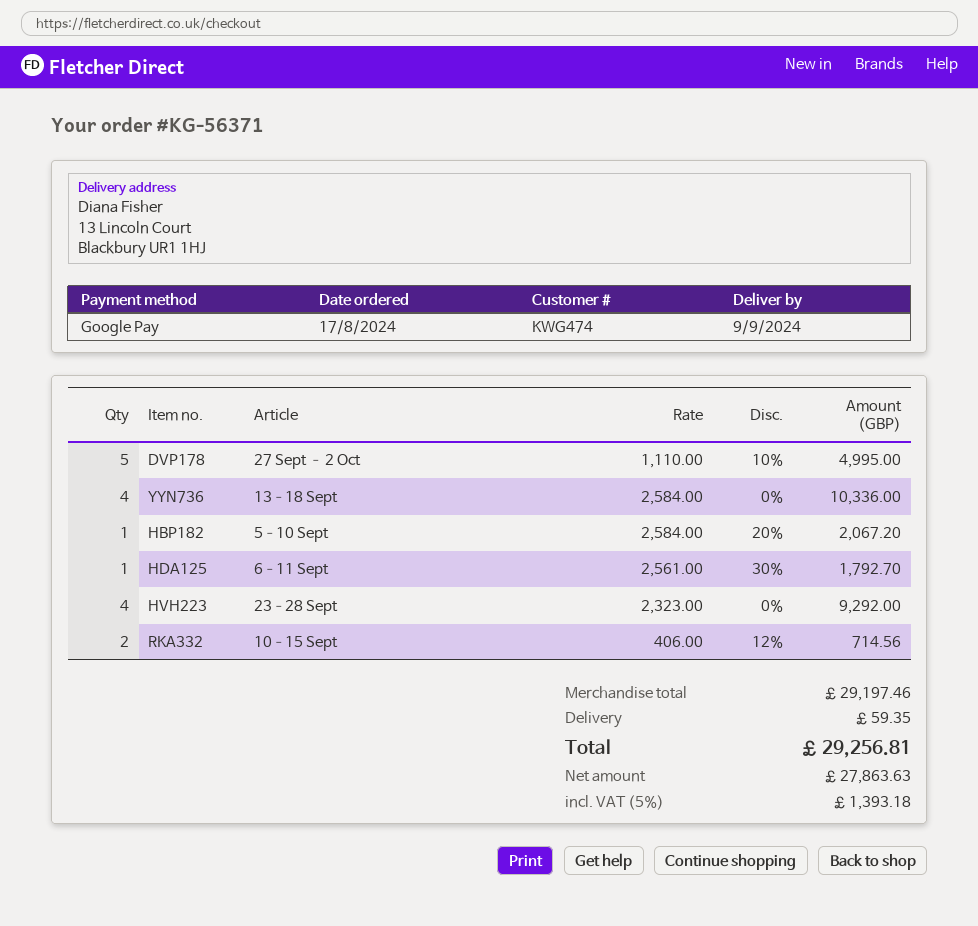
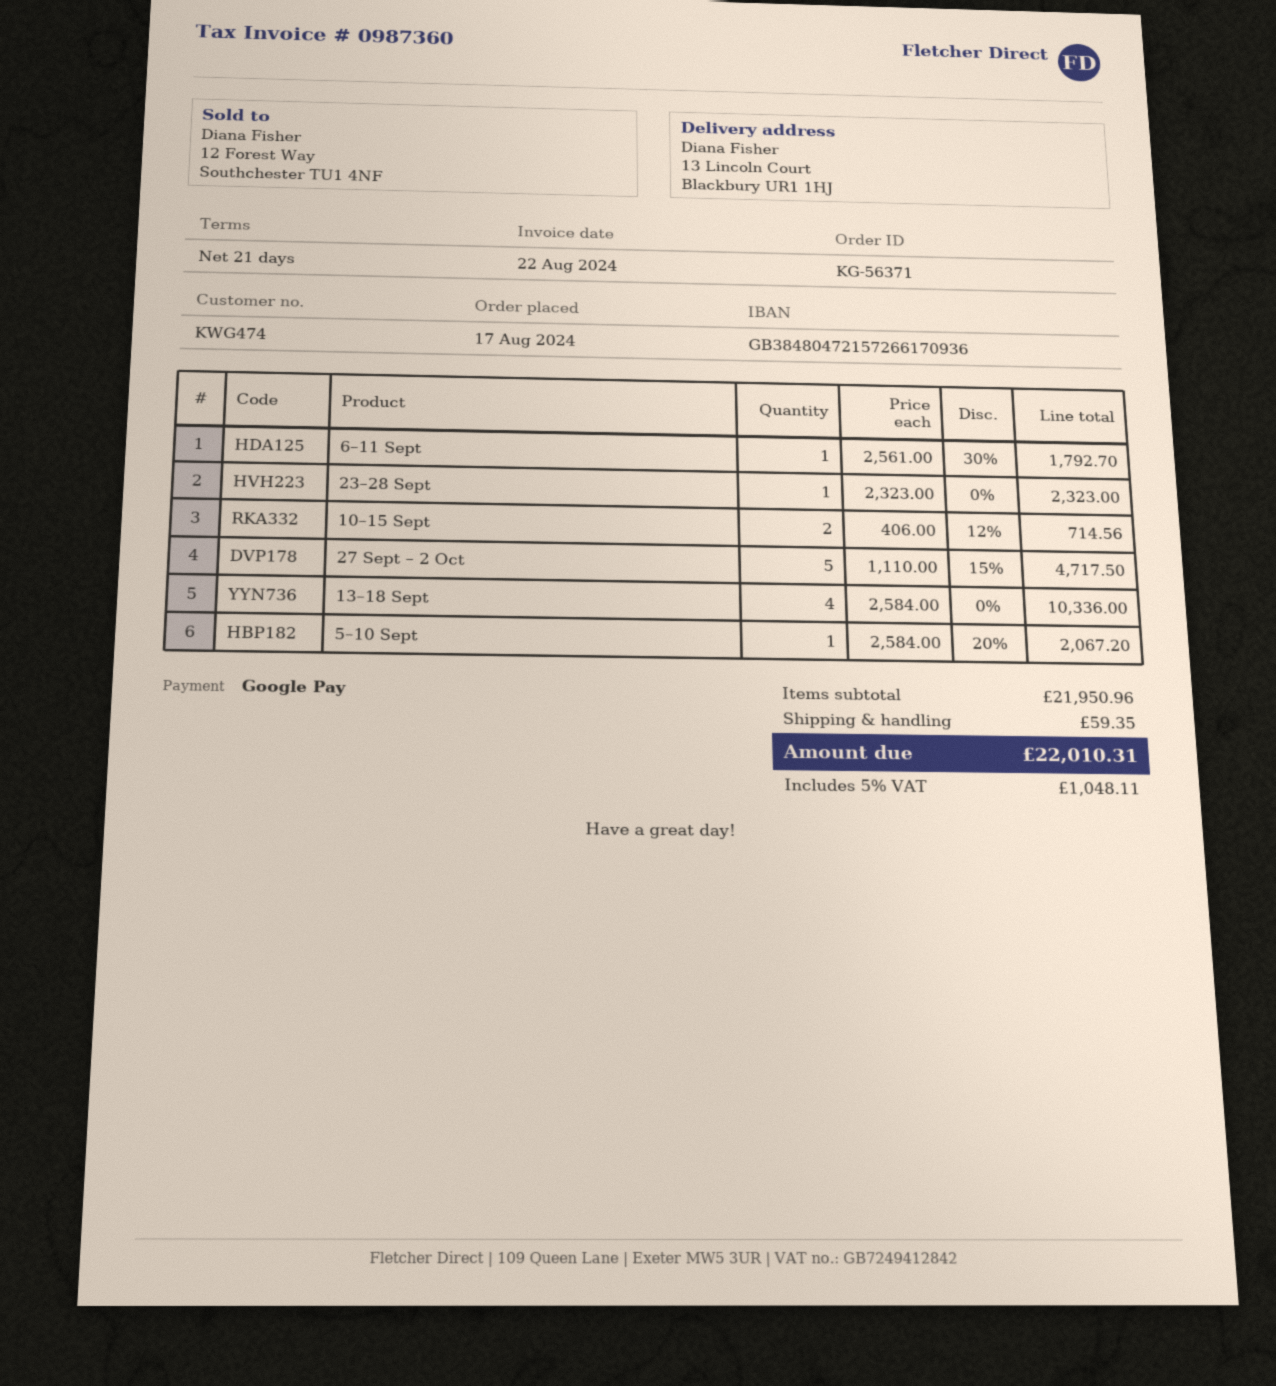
27 Sept – 2 Oct: 5 x 1110.00 - 10% = 4995.00 -> 5 x 1110.00 - 15% = 4717.50
23–28 Sept: 4 x 2323.00 = 9292.00 -> 1 x 2323.00 = 2323.00
subtotal: 29197.46 -> 21950.96
tax: 5% = 1393.18 -> 5% = 1048.11
total: 29256.81 -> 22010.31

